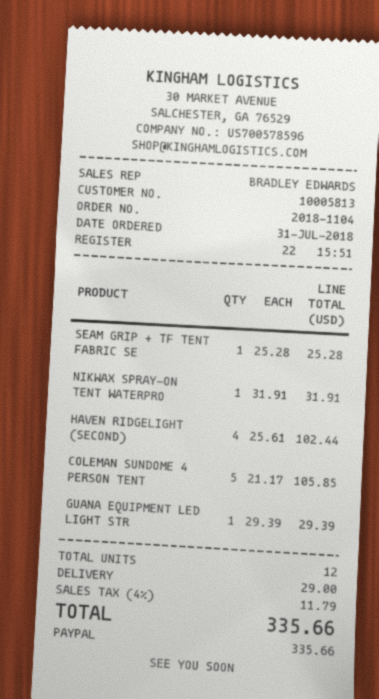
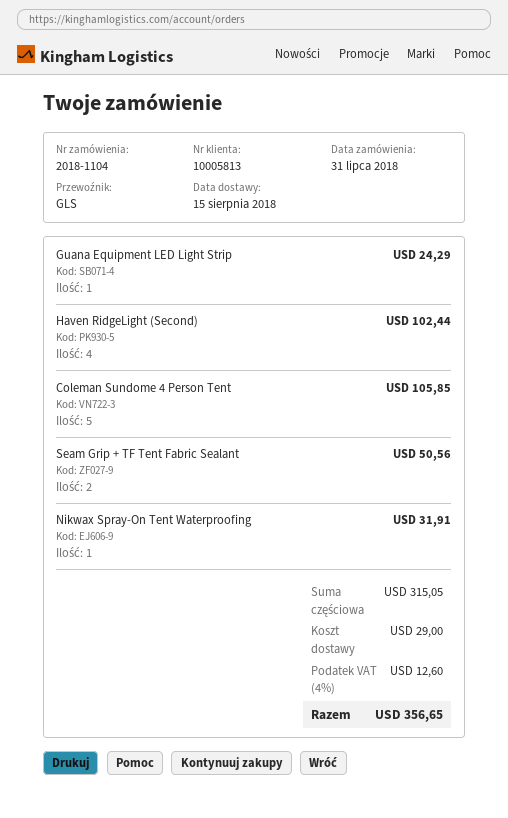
SEAM GRIP + TF TENT FABRIC SE: 1 for 25.28 -> 2 for 50.56
GUANA EQUIPMENT LED LIGHT STR: 1 for 29.39 -> 1 for 24.29
tax: 4% = 11.79 -> 4% = 12.60
total: 335.66 -> 356.65

